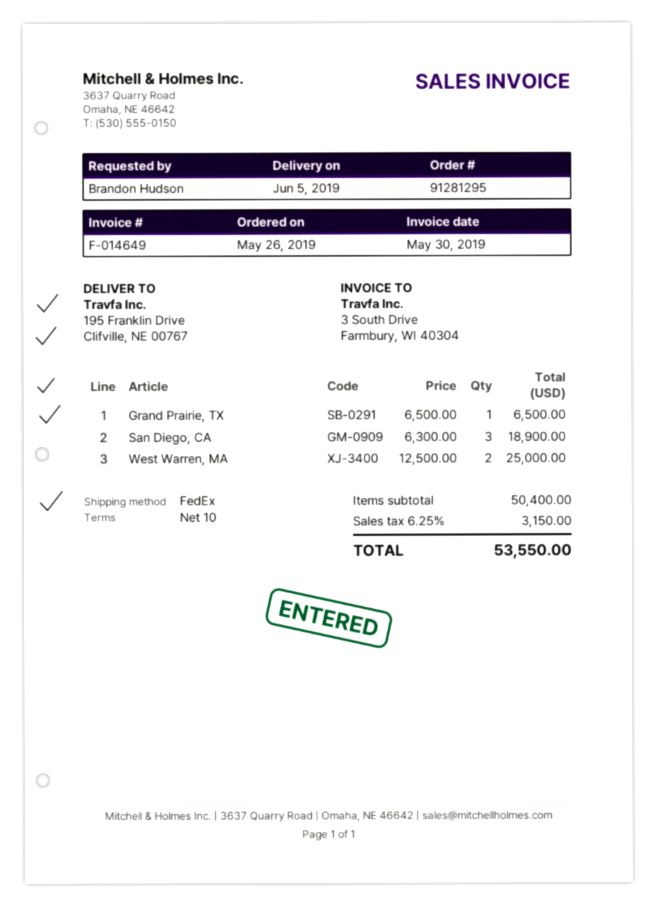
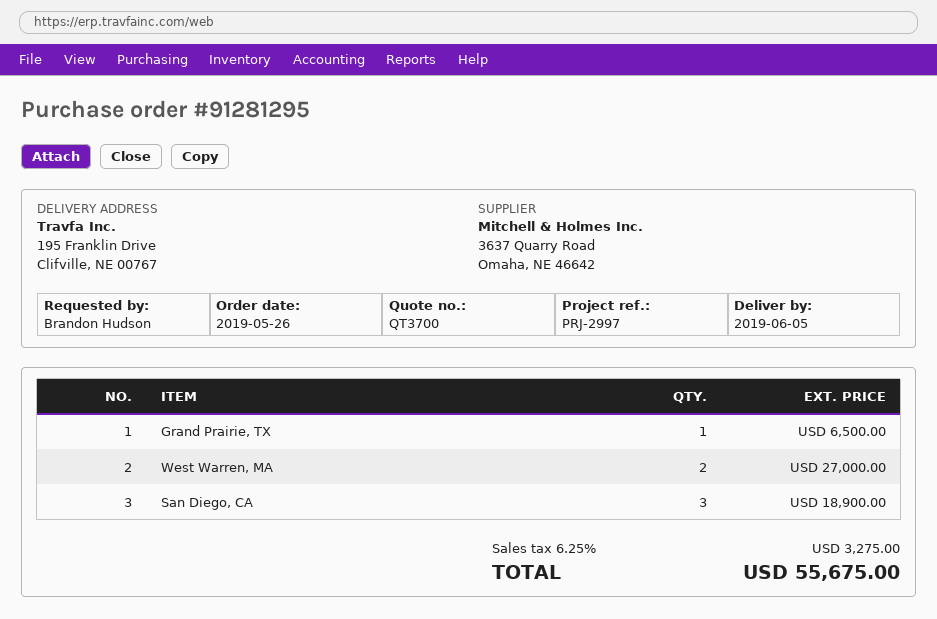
West Warren, MA: 2 for 25000.00 -> 2 for 27000.00
tax: 6.25% = 3150.00 -> 6.25% = 3275.00
total: 53550.00 -> 55675.00

